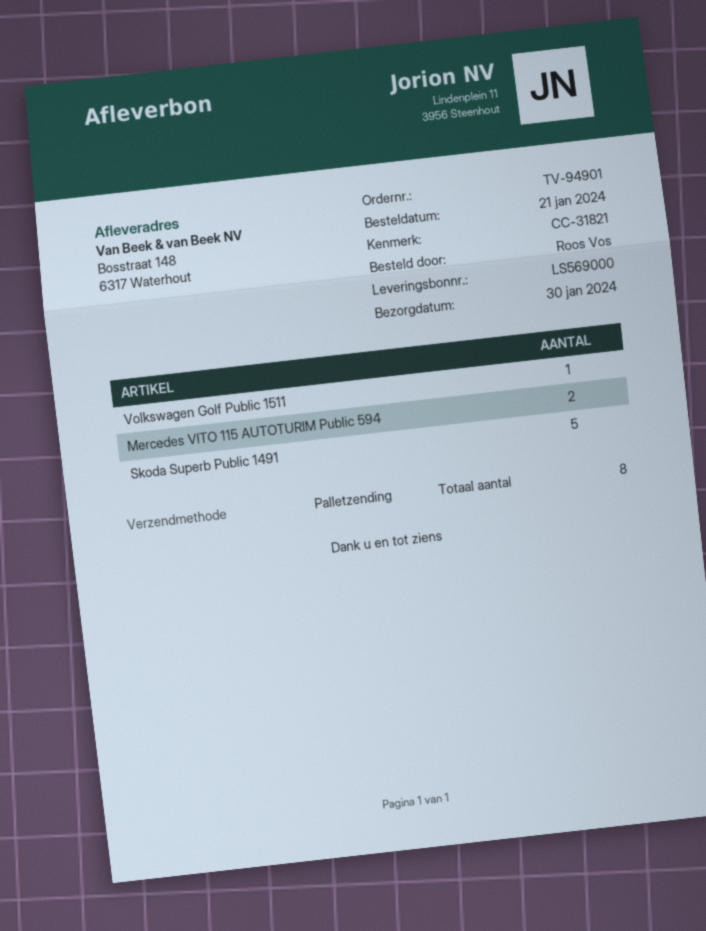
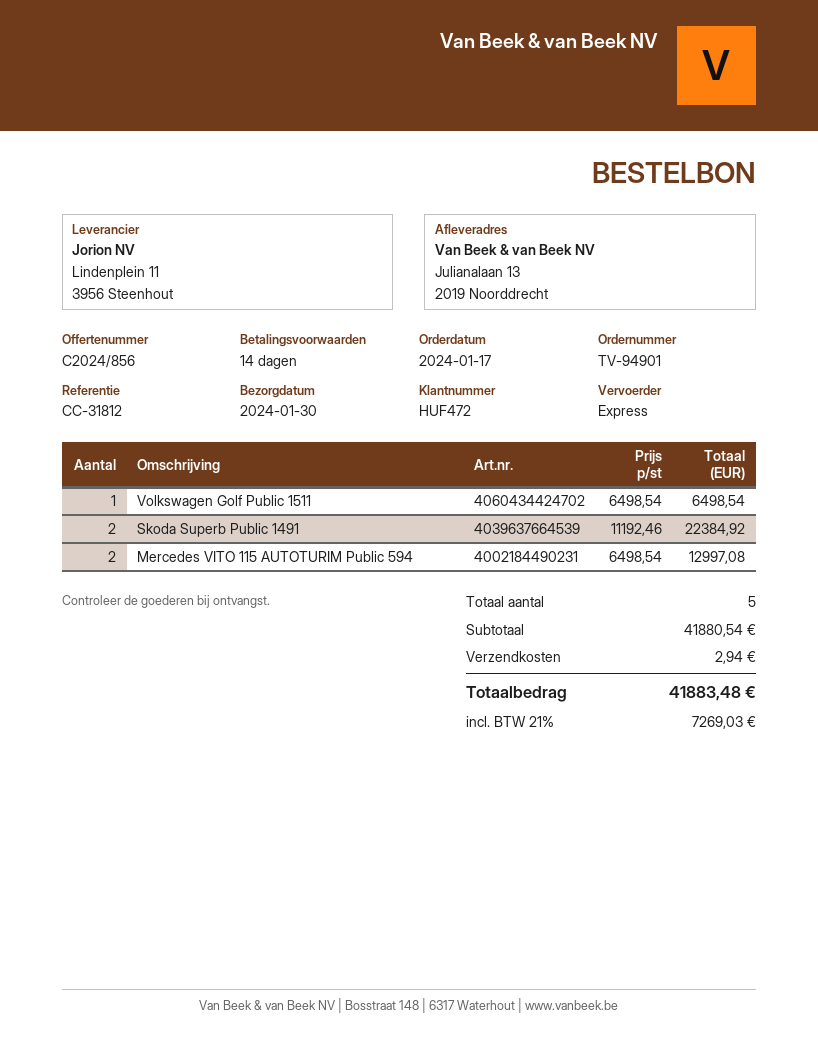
order date: 2024-01-21 -> 2024-01-17
reference: CC-31821 -> CC-31812
shipping method: pallet freight -> express
ship to: Bosstraat 148, 6317 Waterhout -> Julianalaan 13, 2019 Noorddrecht
Skoda Superb Public 1491: 5 -> 2
total quantity: 8 -> 5

